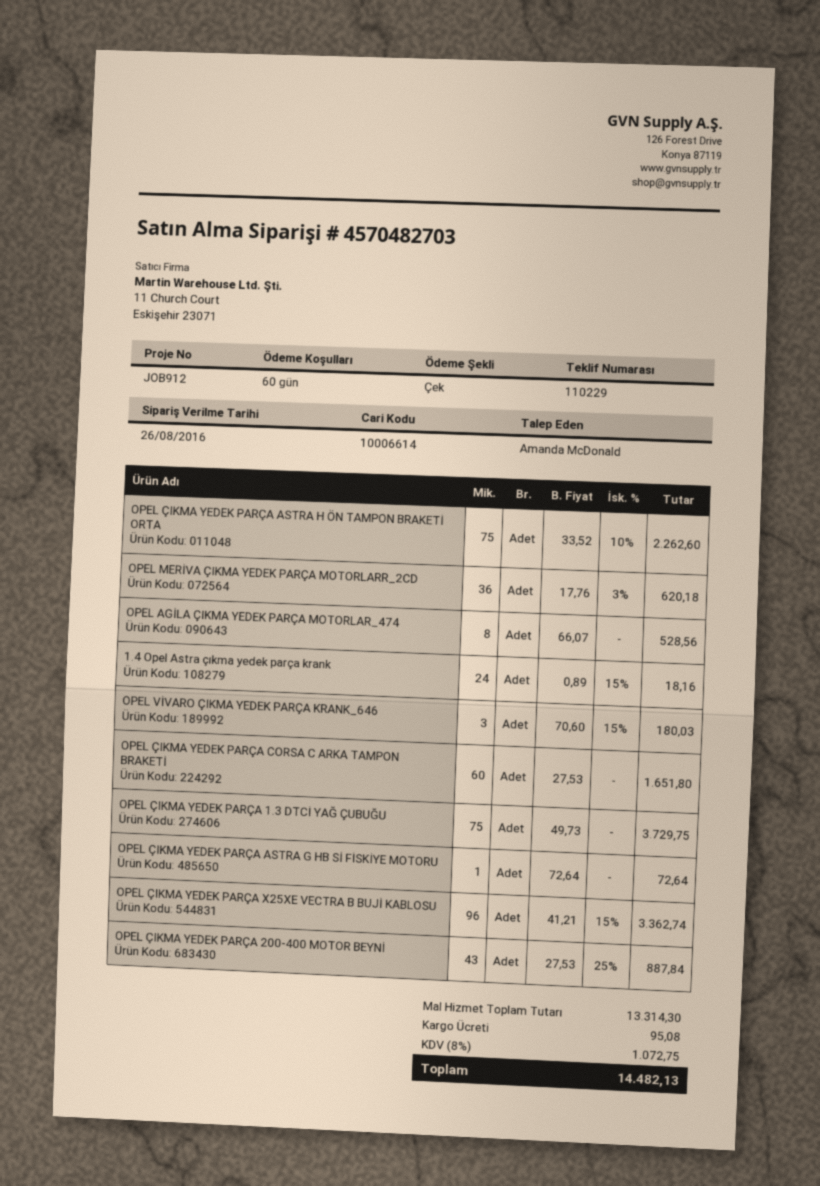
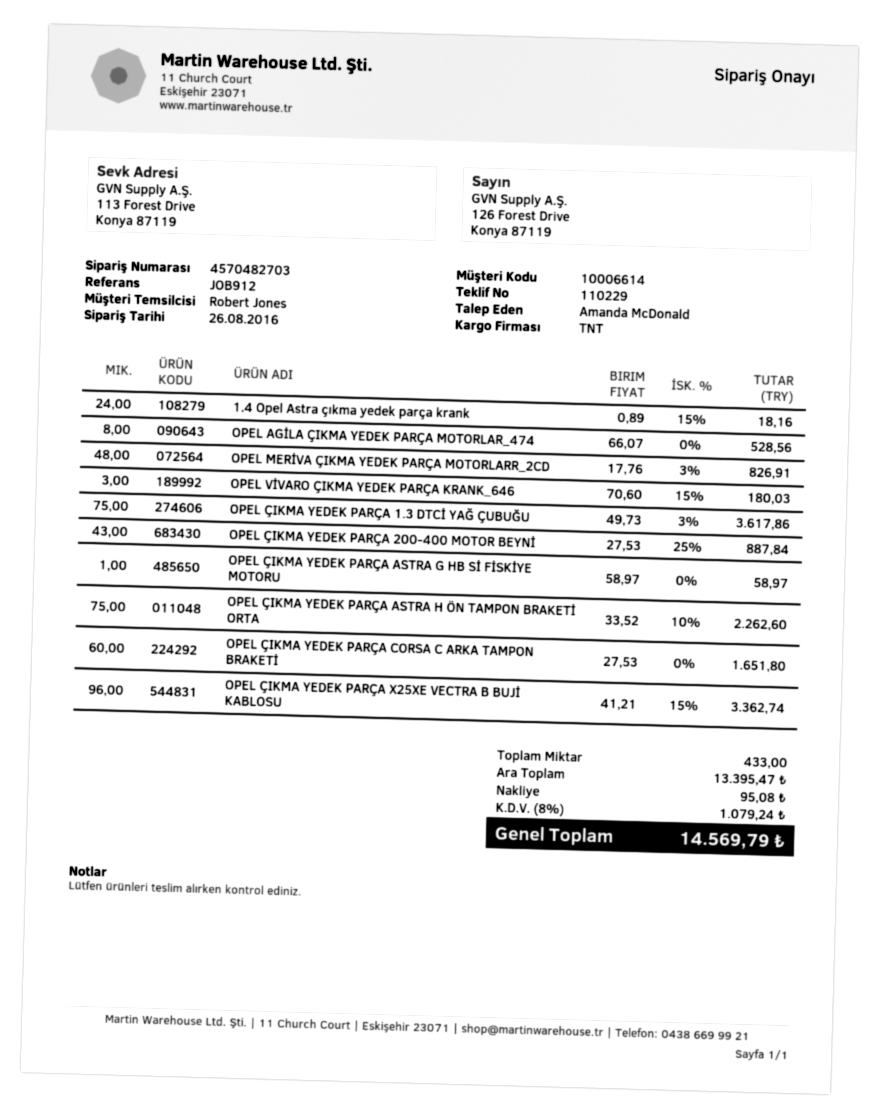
OPEL MERİVA ÇIKMA YEDEK PARÇA MOTORLARR_2CD: 36 x 17.76 - 3% = 620.18 -> 48 x 17.76 - 3% = 826.91
OPEL ÇIKMA YEDEK PARÇA 1.3 DTCİ YAĞ ÇUBUĞU: 75 x 49.73 = 3729.75 -> 75 x 49.73 - 3% = 3617.86
OPEL ÇIKMA YEDEK PARÇA ASTRA G HB Sİ FİSKİYE MOTORU: 1 x 72.64 = 72.64 -> 1 x 58.97 = 58.97
subtotal: 13314.30 -> 13395.47
tax: 8% = 1072.75 -> 8% = 1079.24
total: 14482.13 -> 14569.79

